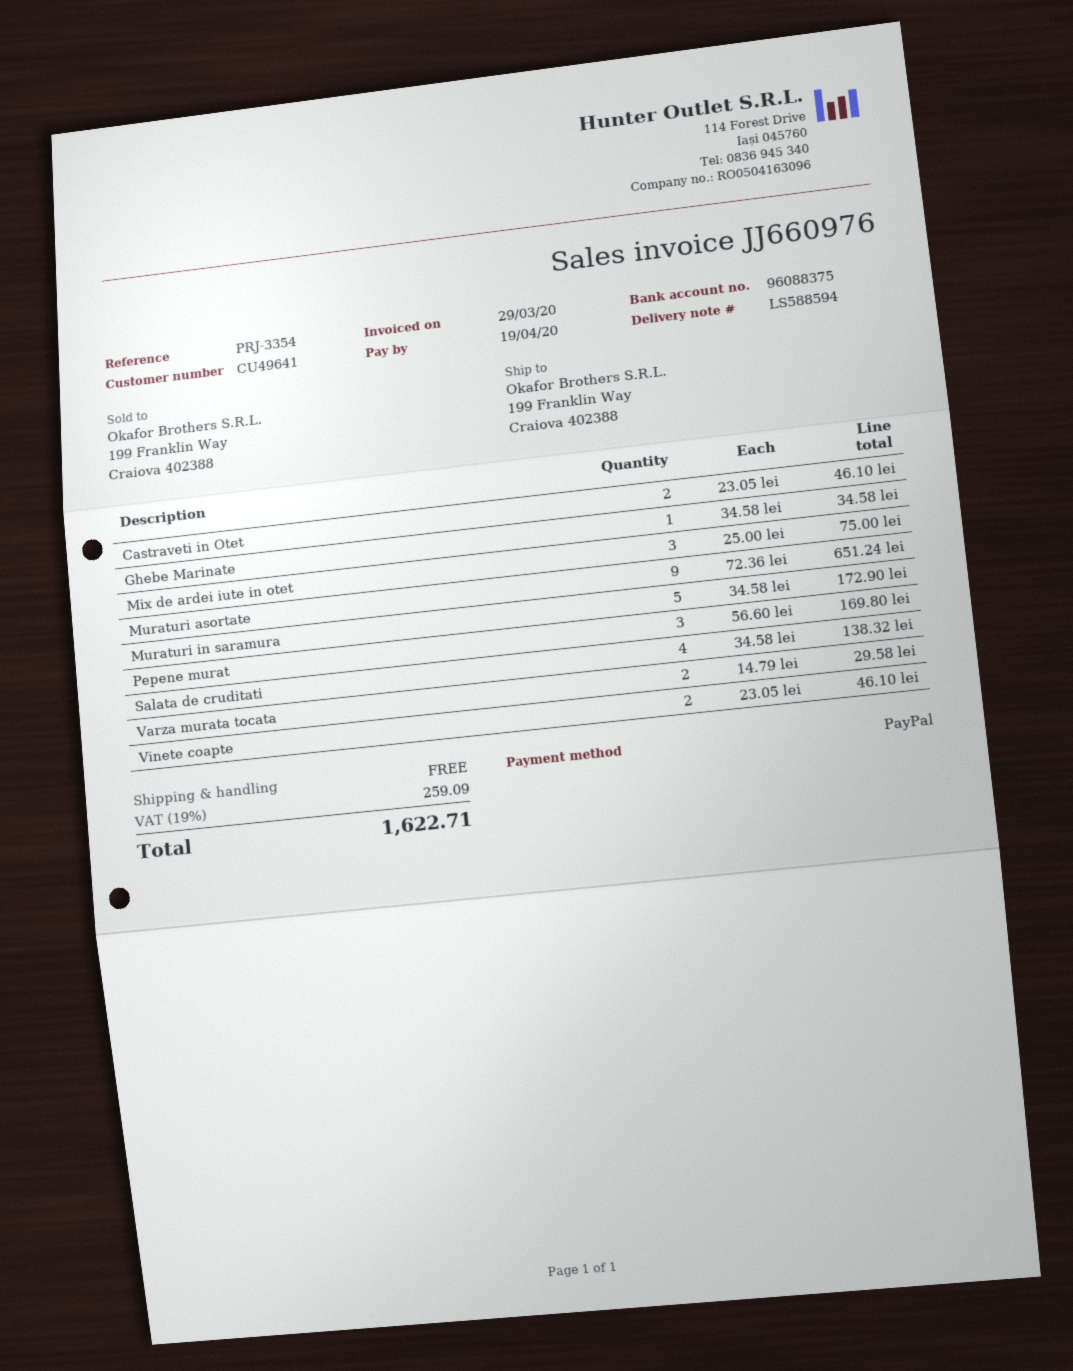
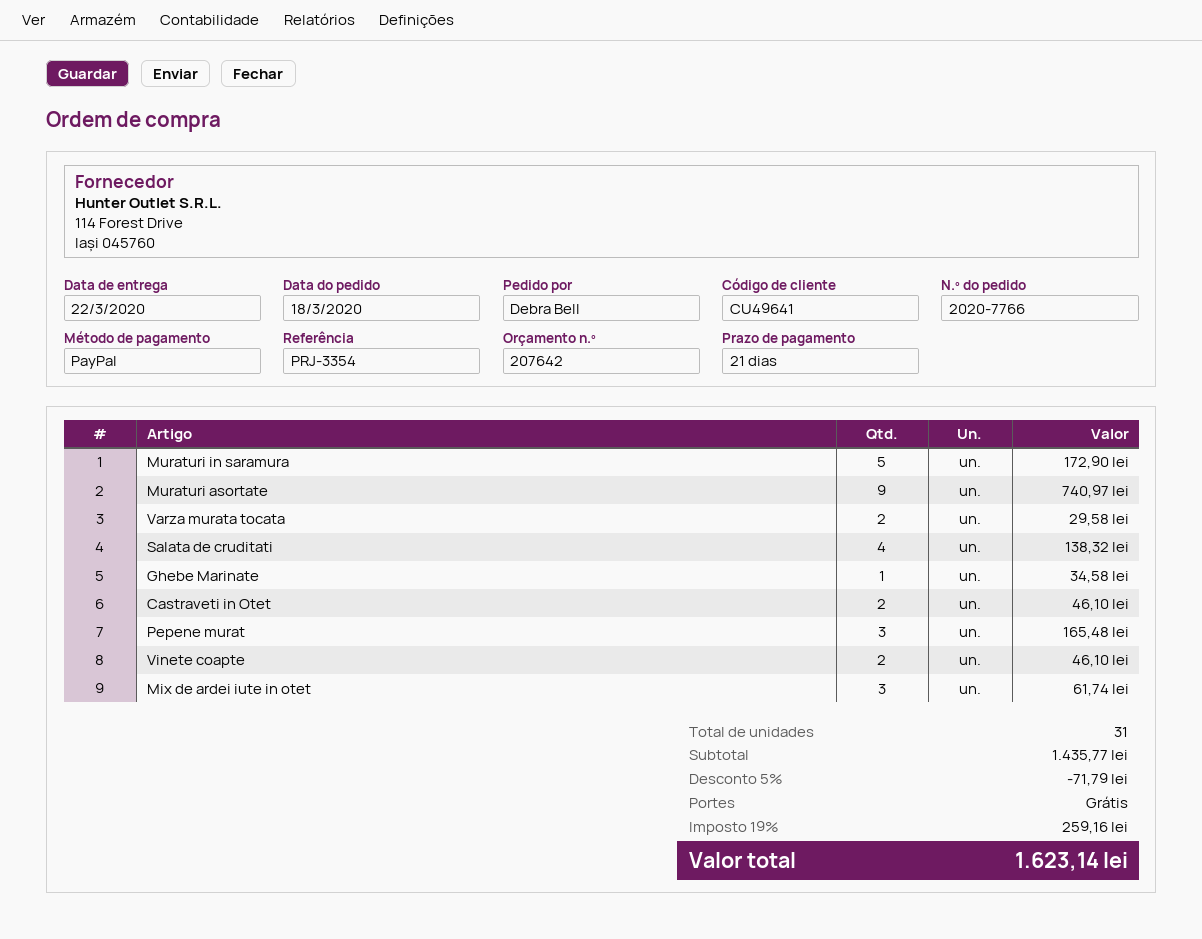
Mix de ardei iute in otet: 3 for 75.00 -> 3 for 61.74
Muraturi asortate: 9 for 651.24 -> 9 for 740.97
Pepene murat: 3 for 169.80 -> 3 for 165.48
discount: none -> 5% = 71.79
tax: 19% = 259.09 -> 19% = 259.16
total: 1622.71 -> 1623.14

